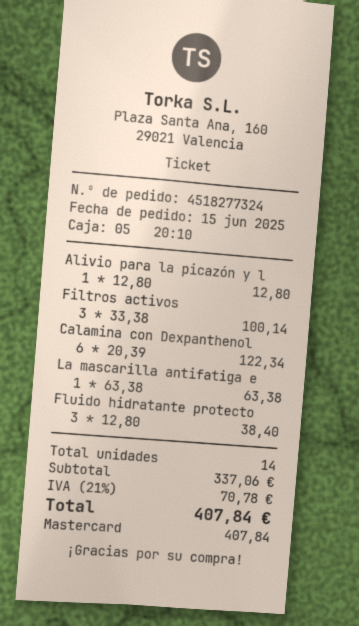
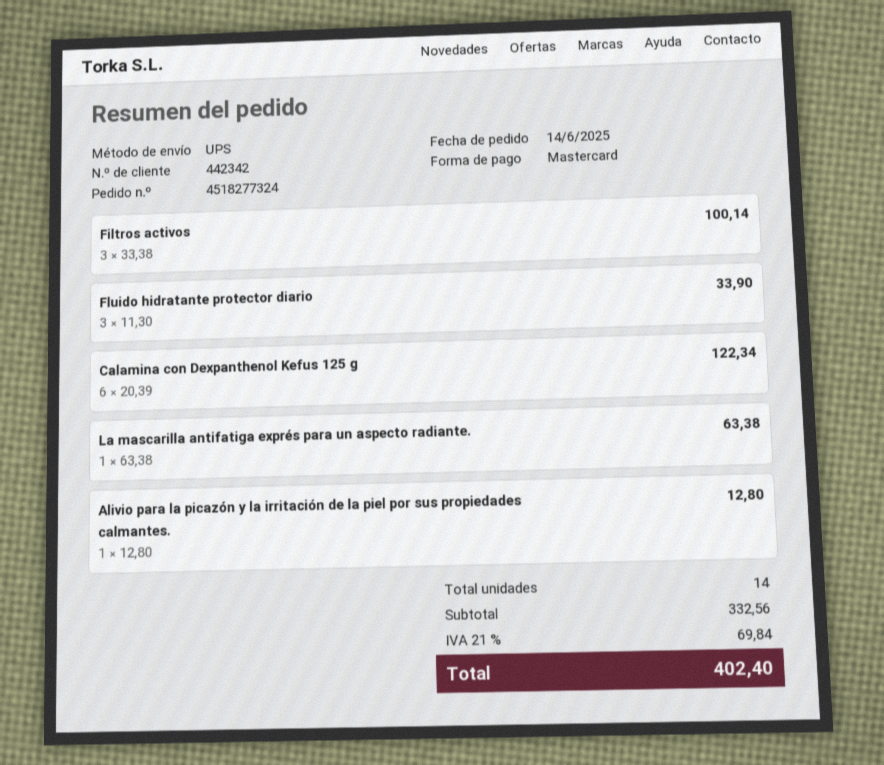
order date: 2025-06-15 -> 2025-06-14
Fluido hidratante protecto: 3 x 12.80 = 38.40 -> 3 x 11.30 = 33.90
subtotal: 337.06 -> 332.56
tax: 21% = 70.78 -> 21% = 69.84
total: 407.84 -> 402.40

